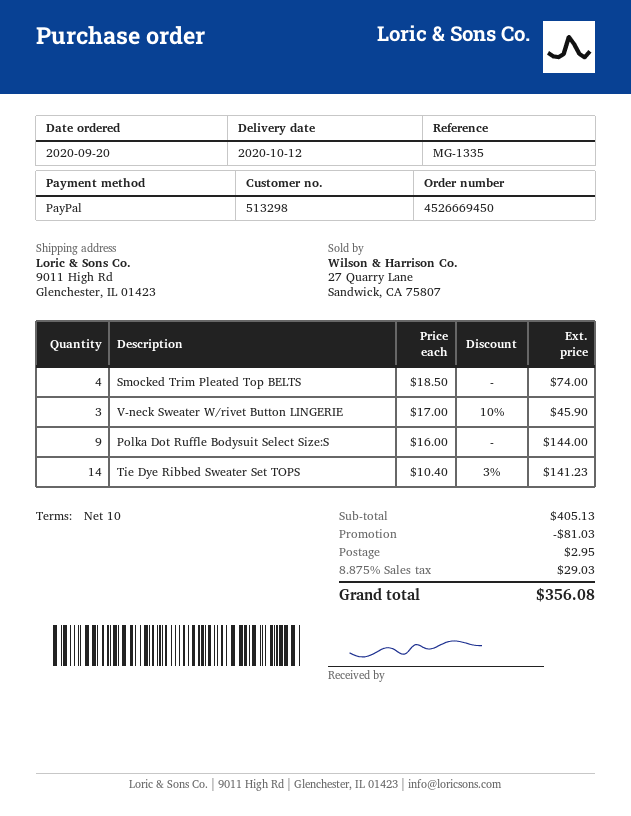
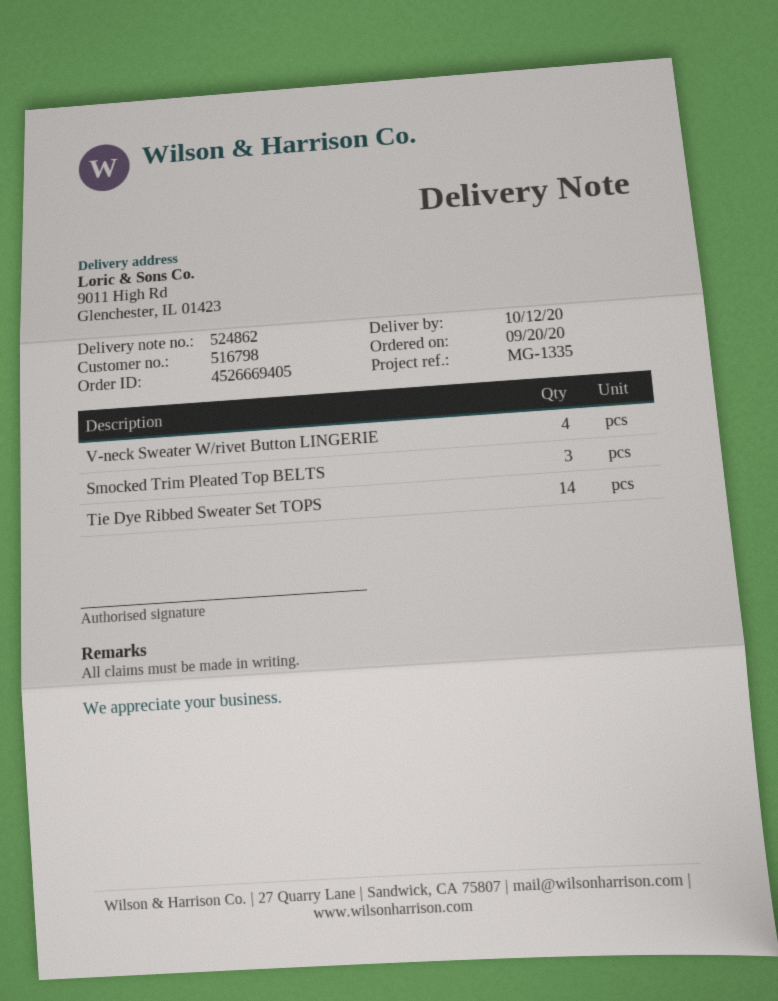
order number: 4526669450 -> 4526669405
customer number: 513298 -> 516798
Smocked Trim Pleated Top BELTS: 4 -> 3
V-neck Sweater W/rivet Button LINGERIE: 3 -> 4
Polka Dot Ruffle Bodysuit Select Size:S: 9 -> none

